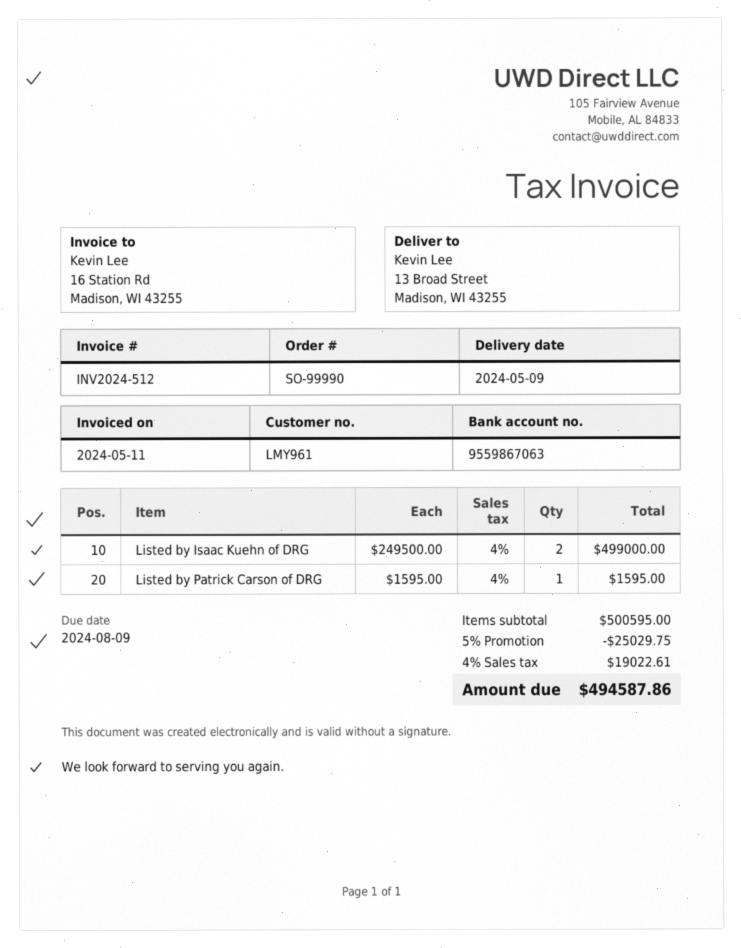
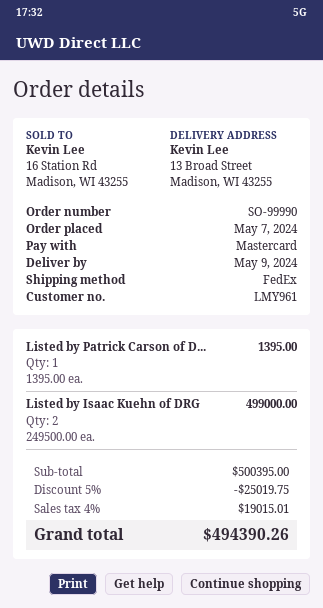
Listed by Patrick Carson of DRG: 1 x 1595.00 = 1595.00 -> 1 x 1395.00 = 1395.00
subtotal: 500595.00 -> 500395.00
discount: 5% = 25029.75 -> 5% = 25019.75
tax: 4% = 19022.61 -> 4% = 19015.01
total: 494587.86 -> 494390.26

